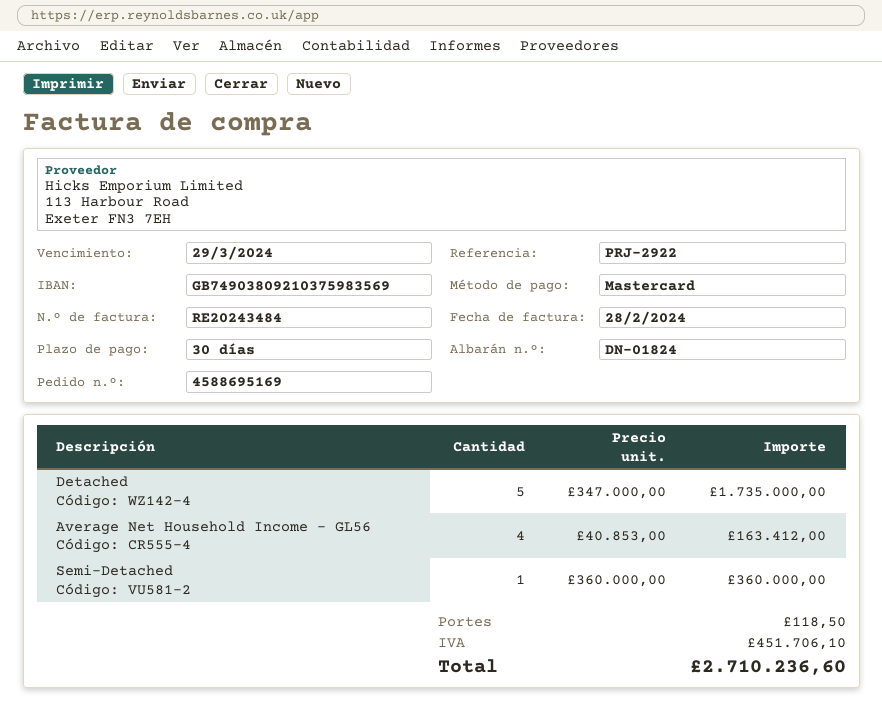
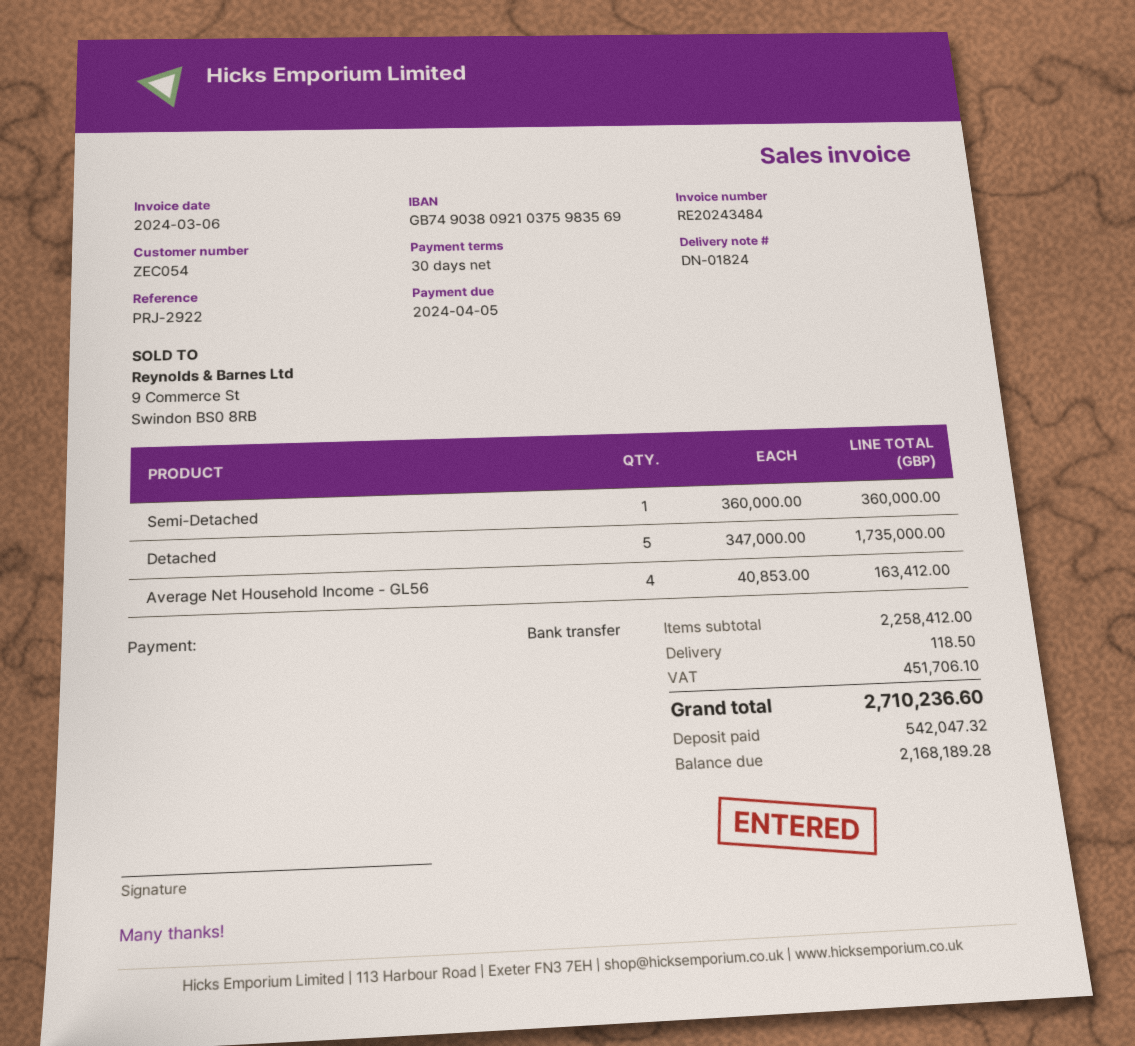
invoice date: 2024-02-28 -> 2024-03-06
due date: 2024-03-29 -> 2024-04-05
payment method: Mastercard -> bank transfer

